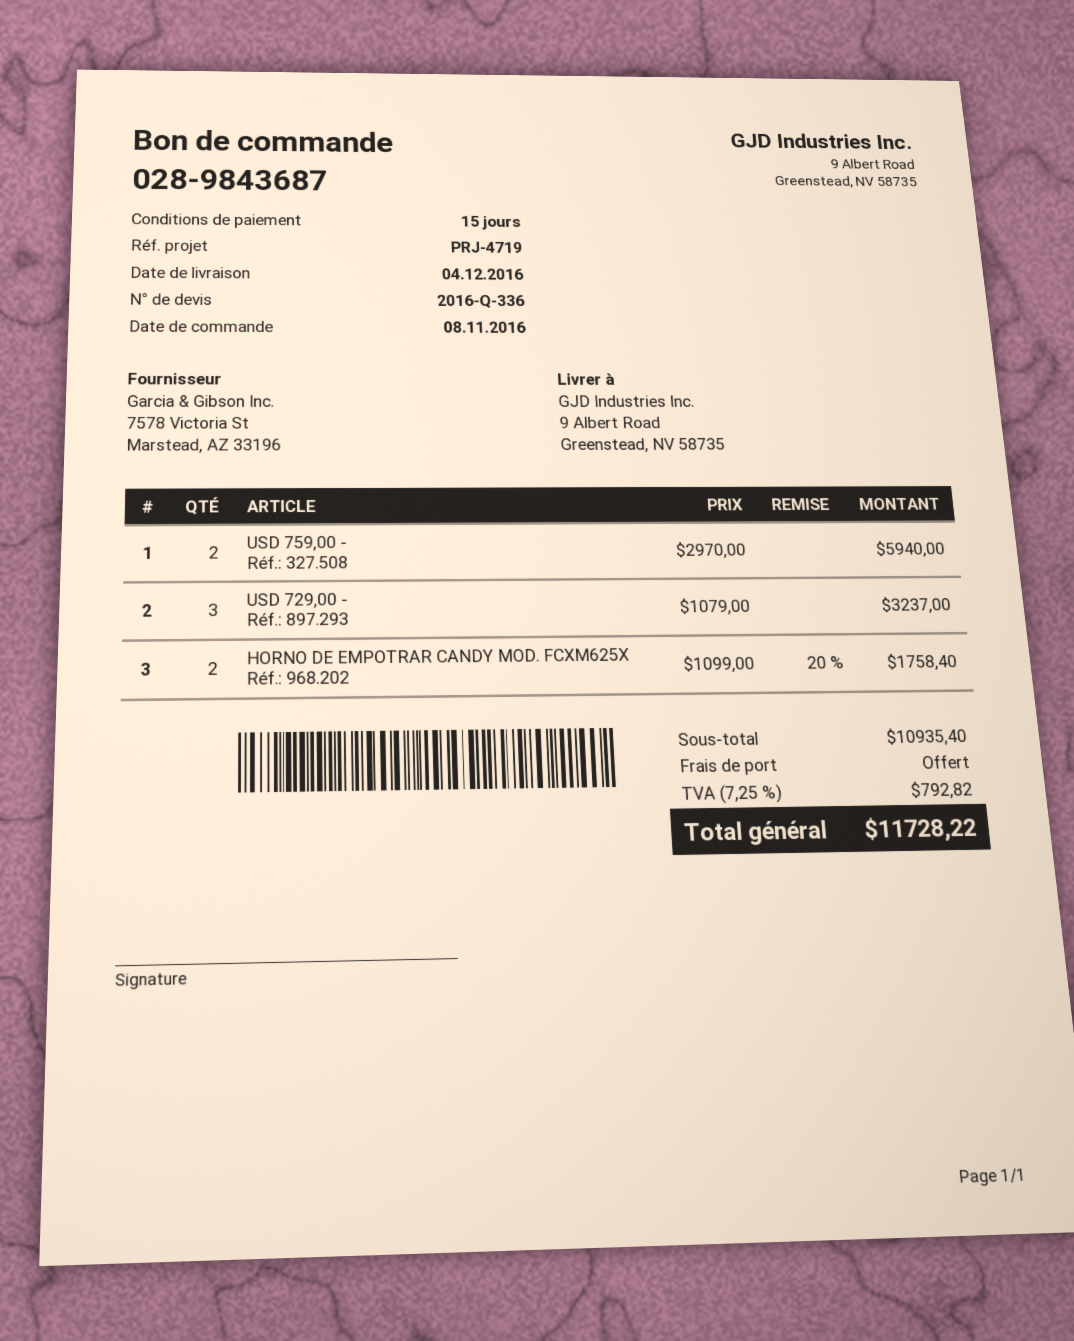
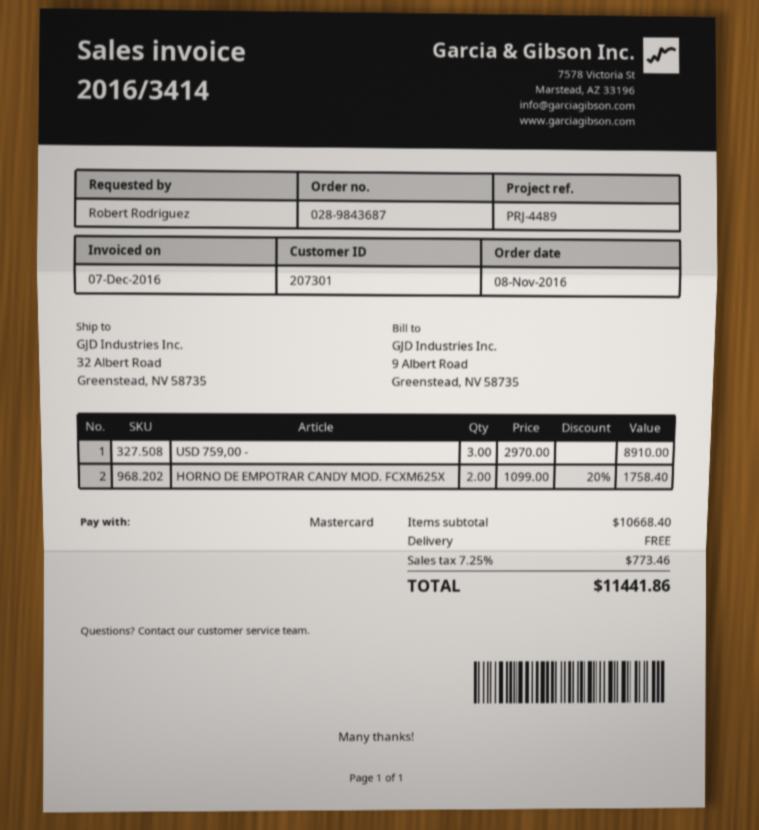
reference: PRJ-4719 -> PRJ-4489
ship to: 9 Albert Road, Greenstead, NV 58735 -> 32 Albert Road, Greenstead, NV 58735
USD 759,00 -: 2 x 2970.00 = 5940.00 -> 3 x 2970.00 = 8910.00
USD 729,00 -: 3 x 1079.00 = 3237.00 -> none
subtotal: 10935.40 -> 10668.40
tax: 7.25% = 792.82 -> 7.25% = 773.46
total: 11728.22 -> 11441.86

